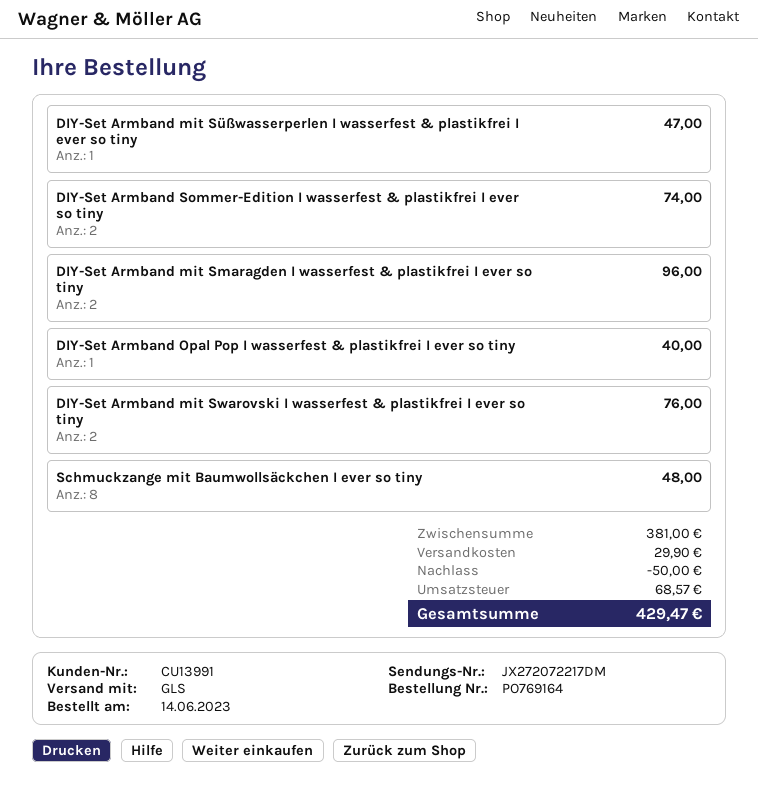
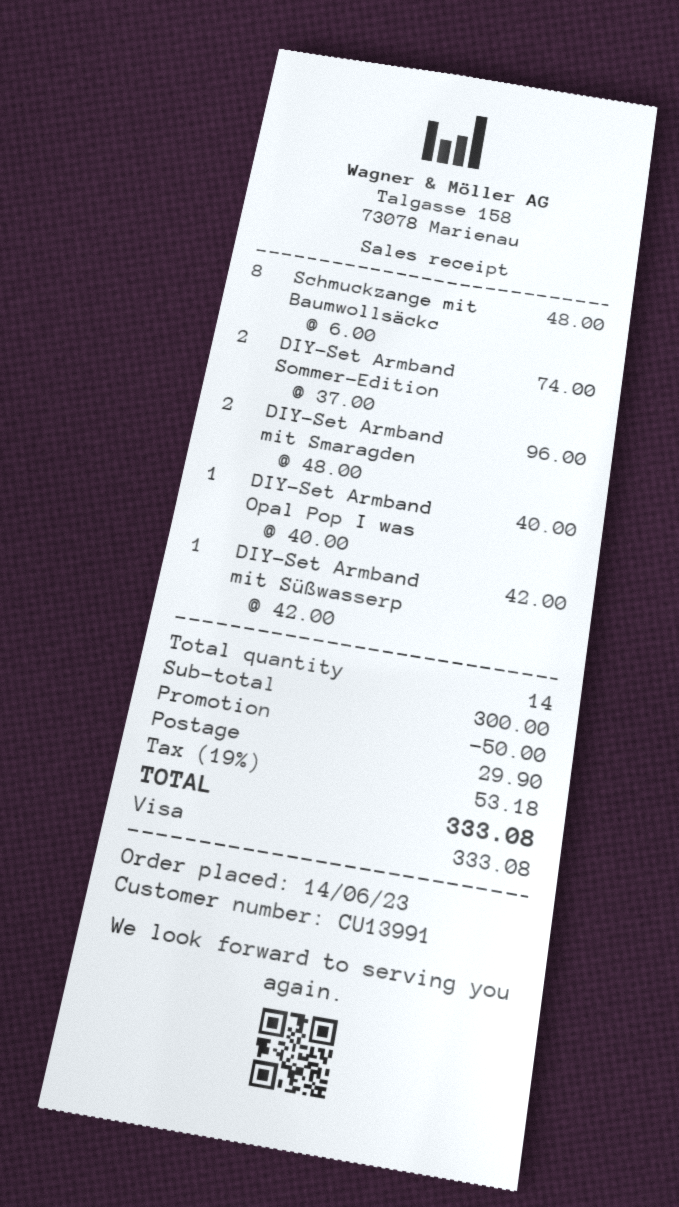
DIY-Set Armband mit Süßwasserperlen I wasserfest & plastikfrei I ever so tiny: 1 for 47.00 -> 1 for 42.00
DIY-Set Armband mit Swarovski I wasserfest & plastikfrei I ever so tiny: 2 for 76.00 -> none
subtotal: 381.00 -> 300.00
tax: 68.57 -> 53.18
total: 429.47 -> 333.08

